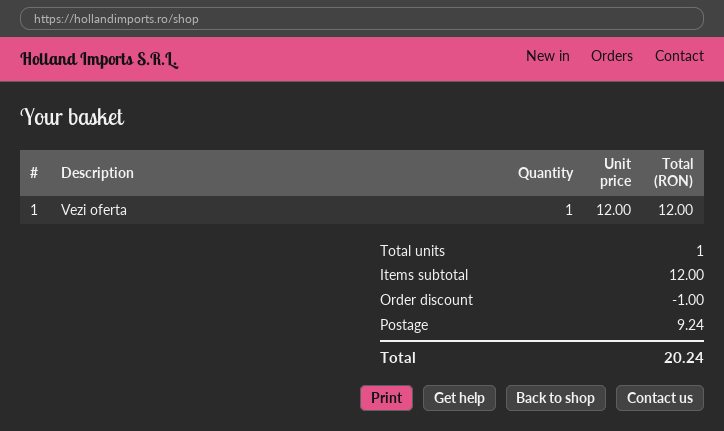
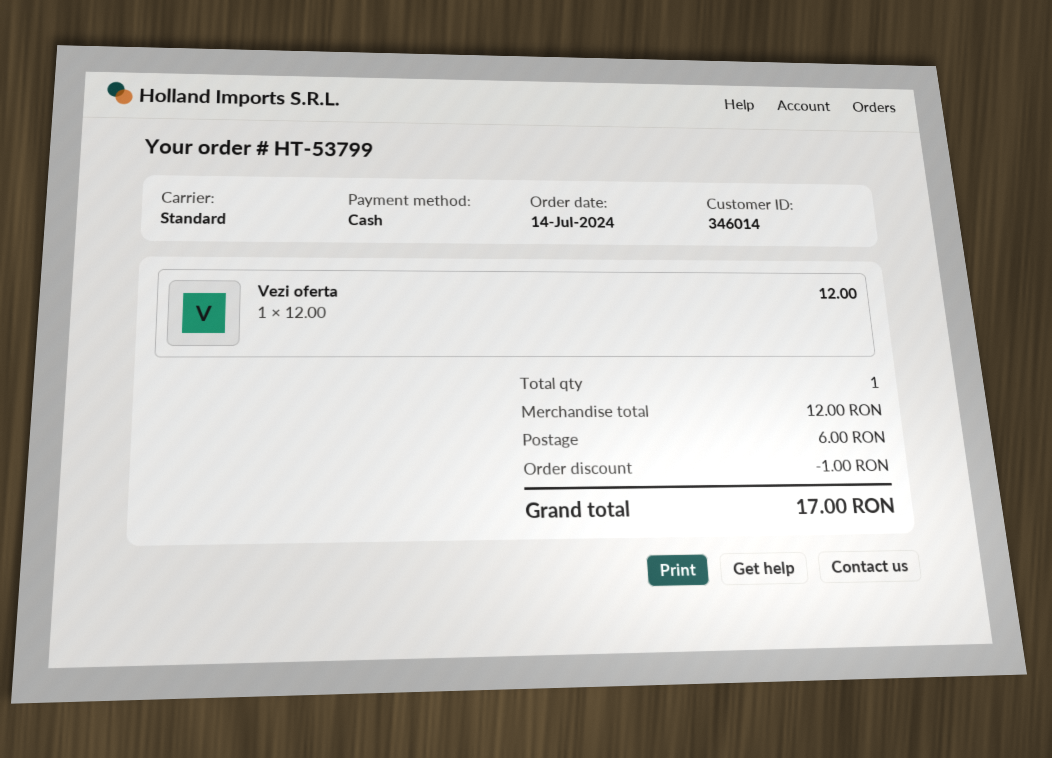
shipping: 9.24 -> 6.00
total: 20.24 -> 17.00

